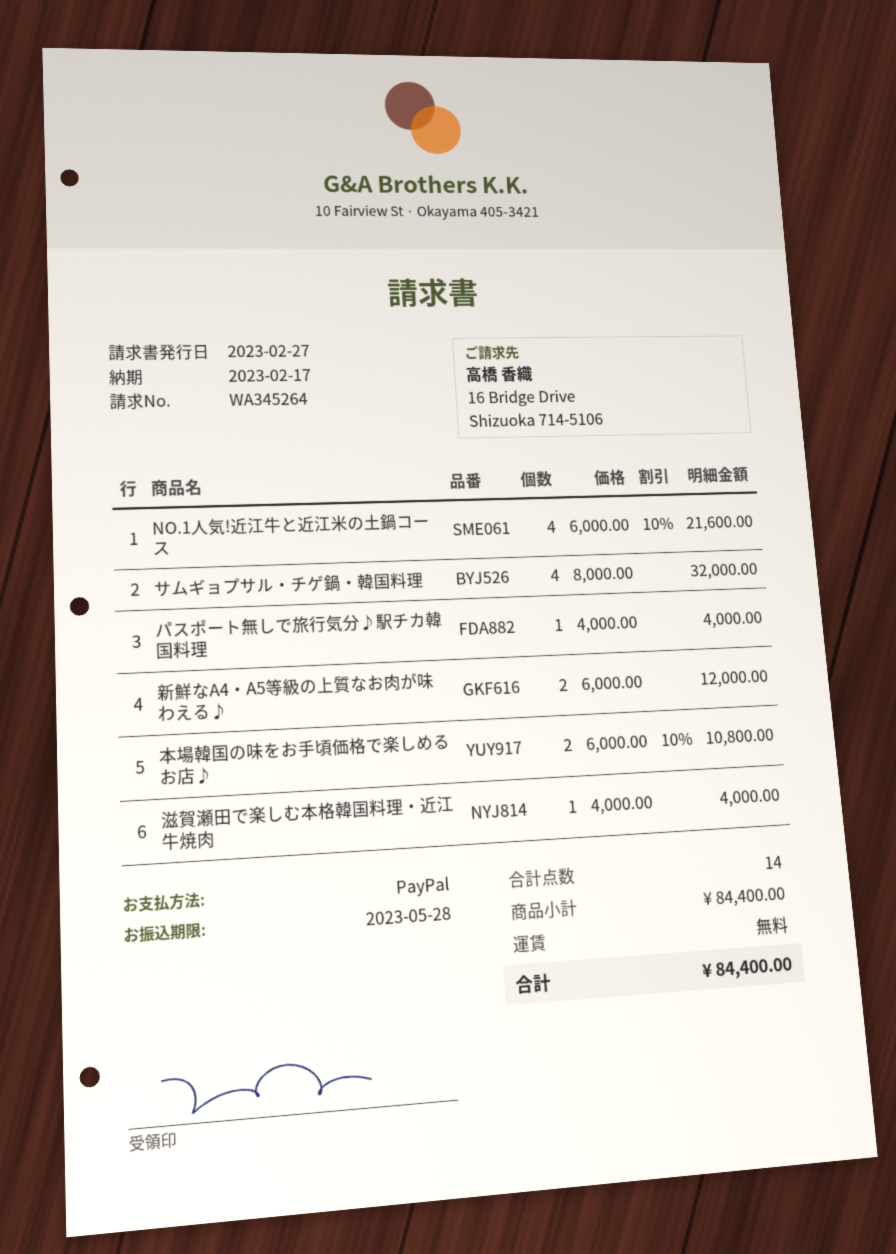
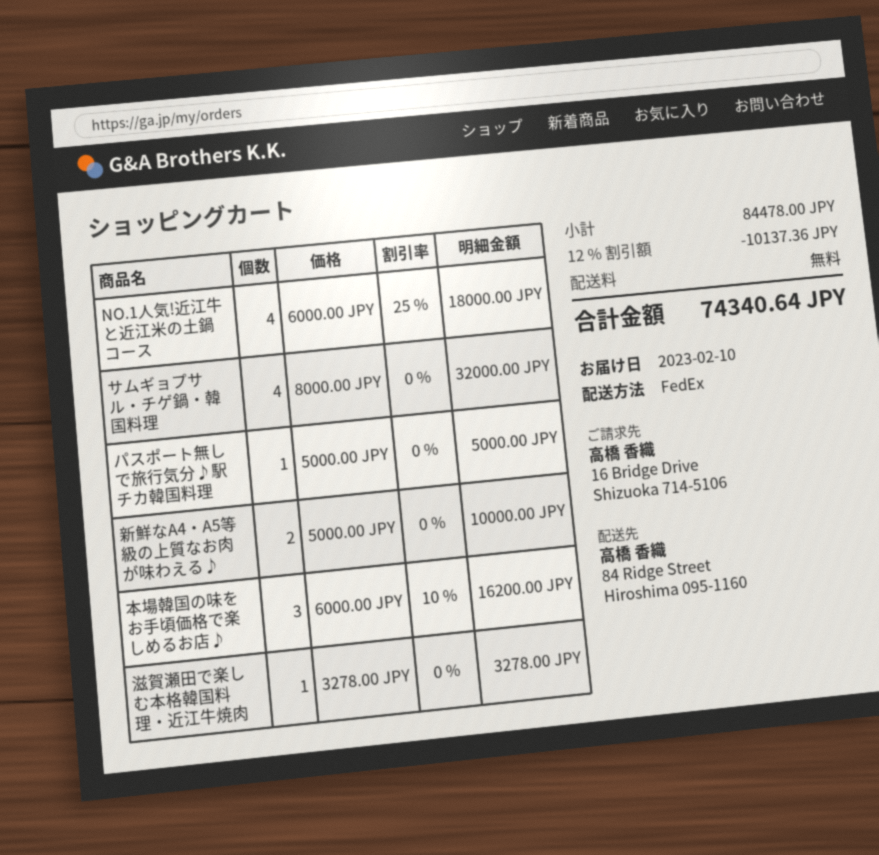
delivery date: 2023-02-17 -> 2023-02-10
NO.1人気!近江牛と近江米の土鍋コース: 4 x 6000.00 - 10% = 21600.00 -> 4 x 6000.00 - 25% = 18000.00
パスポート無しで旅行気分♪駅チカ韓国料理: 1 x 4000.00 = 4000.00 -> 1 x 5000.00 = 5000.00
新鮮なA4・A5等級の上質なお肉が味わえる♪: 2 x 6000.00 = 12000.00 -> 2 x 5000.00 = 10000.00
本場韓国の味をお手頃価格で楽しめるお店♪: 2 x 6000.00 - 10% = 10800.00 -> 3 x 6000.00 - 10% = 16200.00
滋賀瀬田で楽しむ本格韓国料理・近江牛焼肉: 1 x 4000.00 = 4000.00 -> 1 x 3278.00 = 3278.00
subtotal: 84400.00 -> 84478.00
discount: none -> 12% = 10137.36
total: 84400.00 -> 74340.64

